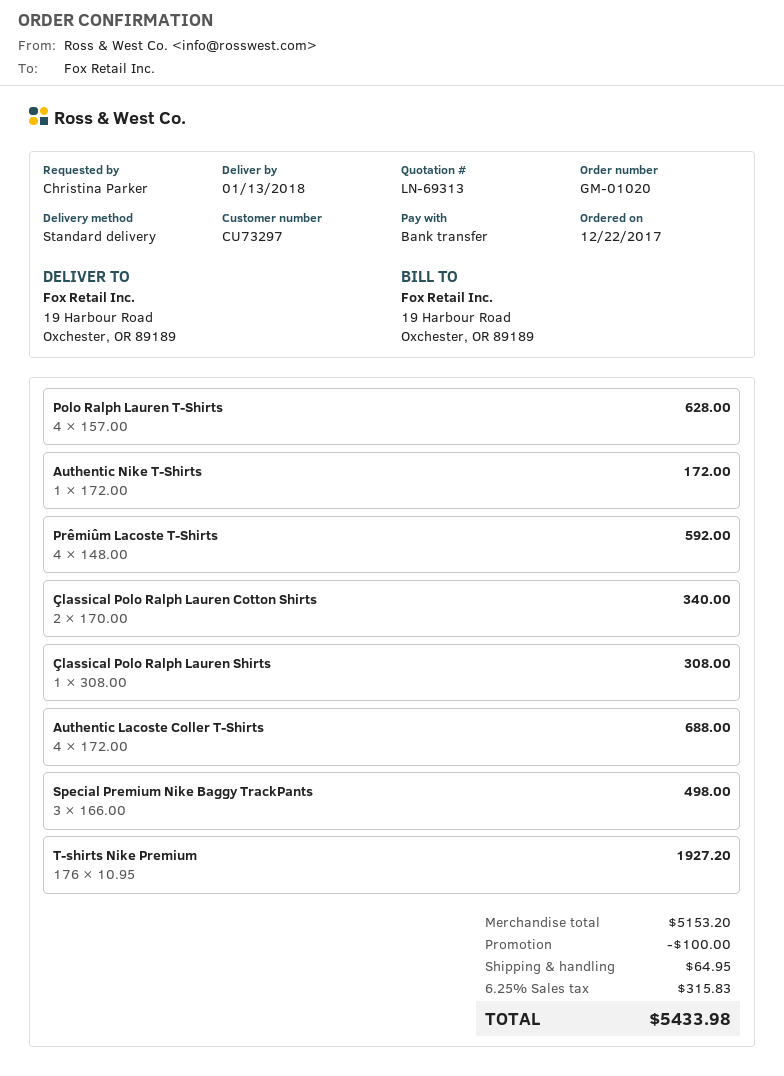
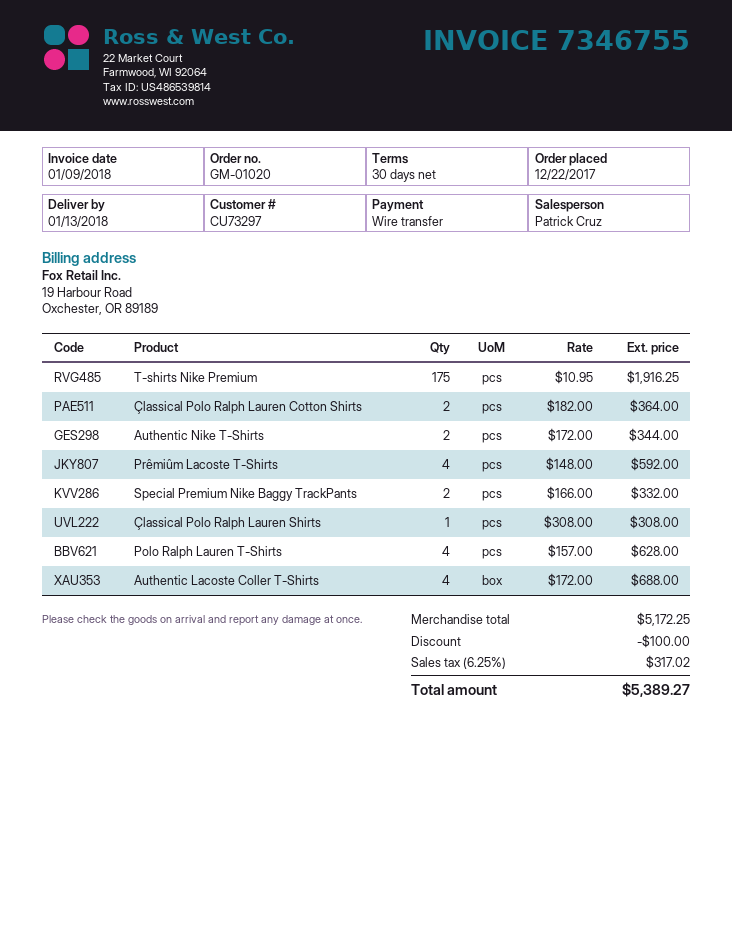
Authentic Nike T-Shirts: 1 x 172.00 = 172.00 -> 2 x 172.00 = 344.00
Çlassical Polo Ralph Lauren Cotton Shirts: 2 x 170.00 = 340.00 -> 2 x 182.00 = 364.00
Special Premium Nike Baggy TrackPants: 3 x 166.00 = 498.00 -> 2 x 166.00 = 332.00
T-shirts Nike Premium: 176 x 10.95 = 1927.20 -> 175 x 10.95 = 1916.25
subtotal: 5153.20 -> 5172.25
shipping: 64.95 -> none
tax: 6.25% = 315.83 -> 6.25% = 317.02
total: 5433.98 -> 5389.27

